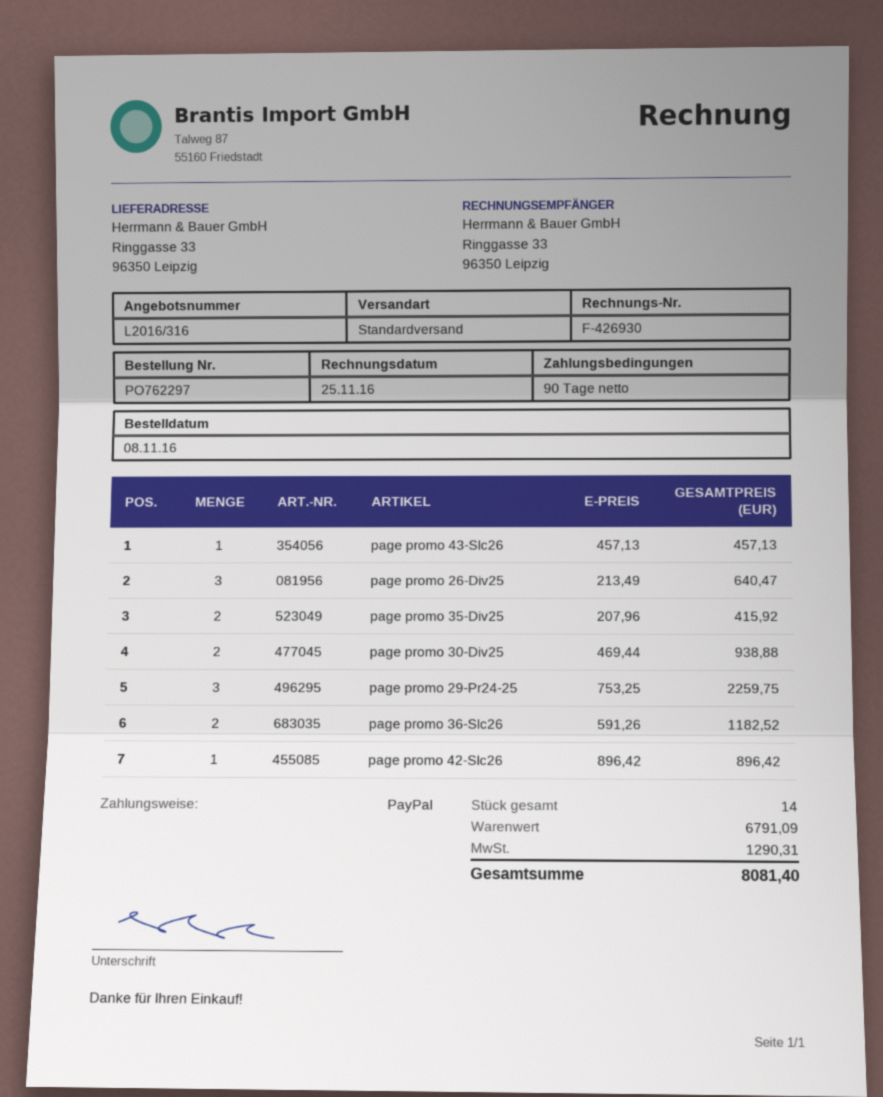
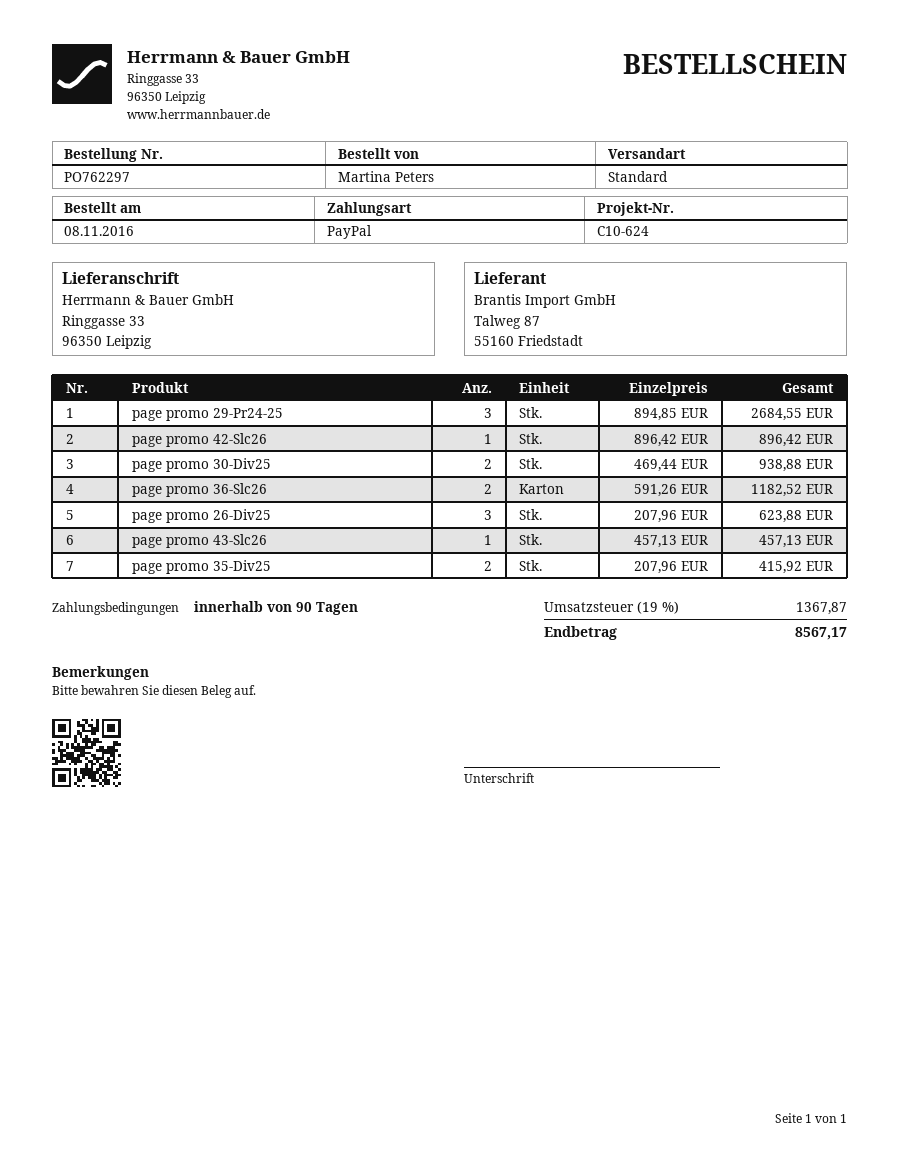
page promo 26-Div25: 3 x 213.49 = 640.47 -> 3 x 207.96 = 623.88
page promo 29-Pr24-25: 3 x 753.25 = 2259.75 -> 3 x 894.85 = 2684.55
tax: 1290.31 -> 1367.87
total: 8081.40 -> 8567.17

